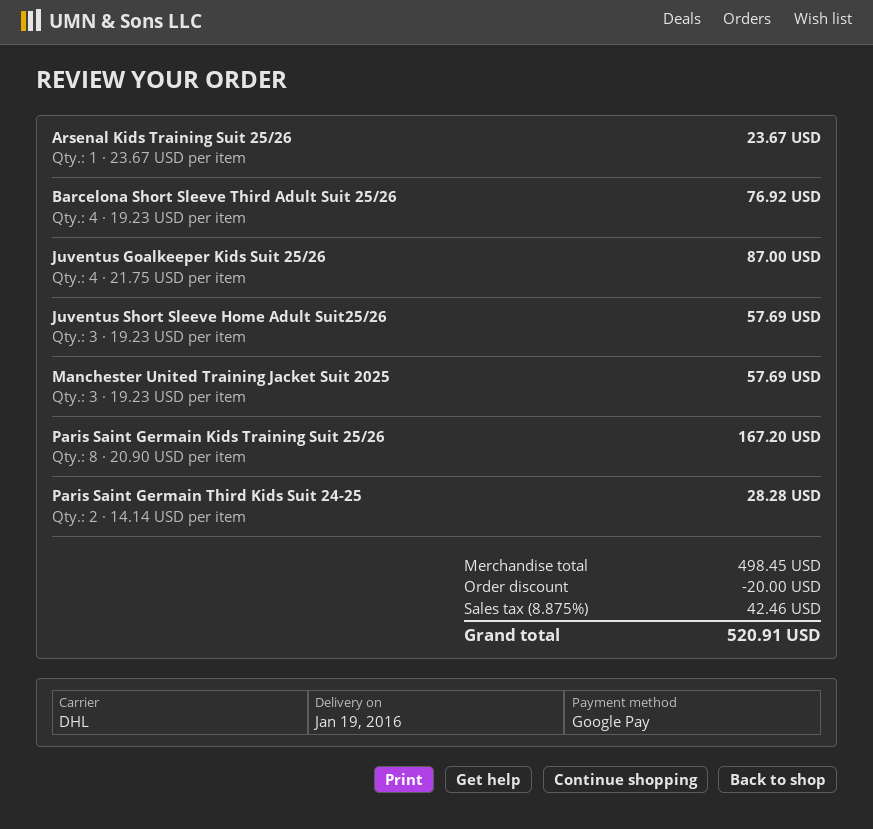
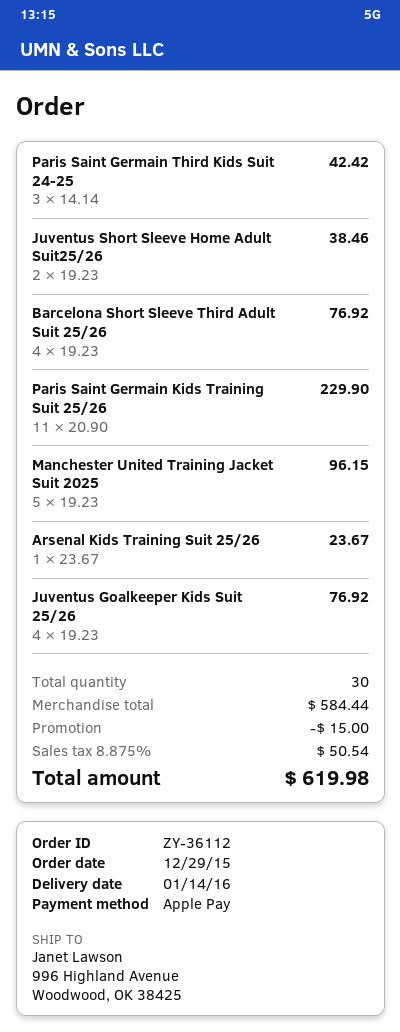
delivery date: 2016-01-19 -> 2016-01-14
payment method: Google Pay -> Apple Pay
Juventus Goalkeeper Kids Suit 25/26: 4 x 21.75 = 87.00 -> 4 x 19.23 = 76.92
Juventus Short Sleeve Home Adult Suit25/26: 3 x 19.23 = 57.69 -> 2 x 19.23 = 38.46
Manchester United Training Jacket Suit 2025: 3 x 19.23 = 57.69 -> 5 x 19.23 = 96.15
Paris Saint Germain Kids Training Suit 25/26: 8 x 20.90 = 167.20 -> 11 x 20.90 = 229.90
Paris Saint Germain Third Kids Suit 24-25: 2 x 14.14 = 28.28 -> 3 x 14.14 = 42.42
subtotal: 498.45 -> 584.44
discount: 20.00 -> 15.00
tax: 8.875% = 42.46 -> 8.875% = 50.54
total: 520.91 -> 619.98

